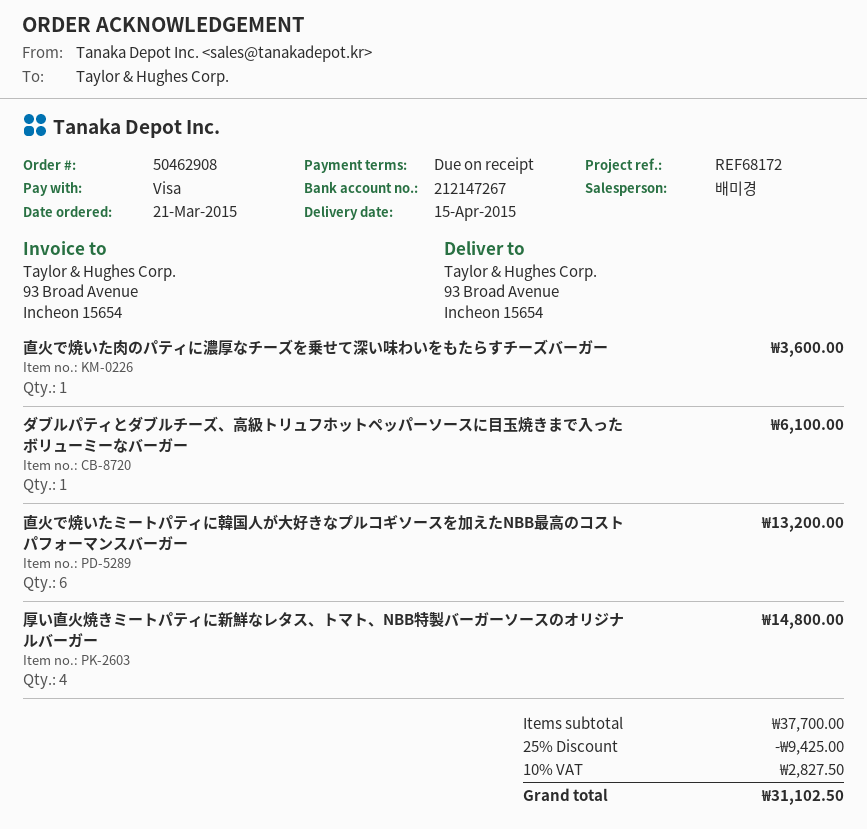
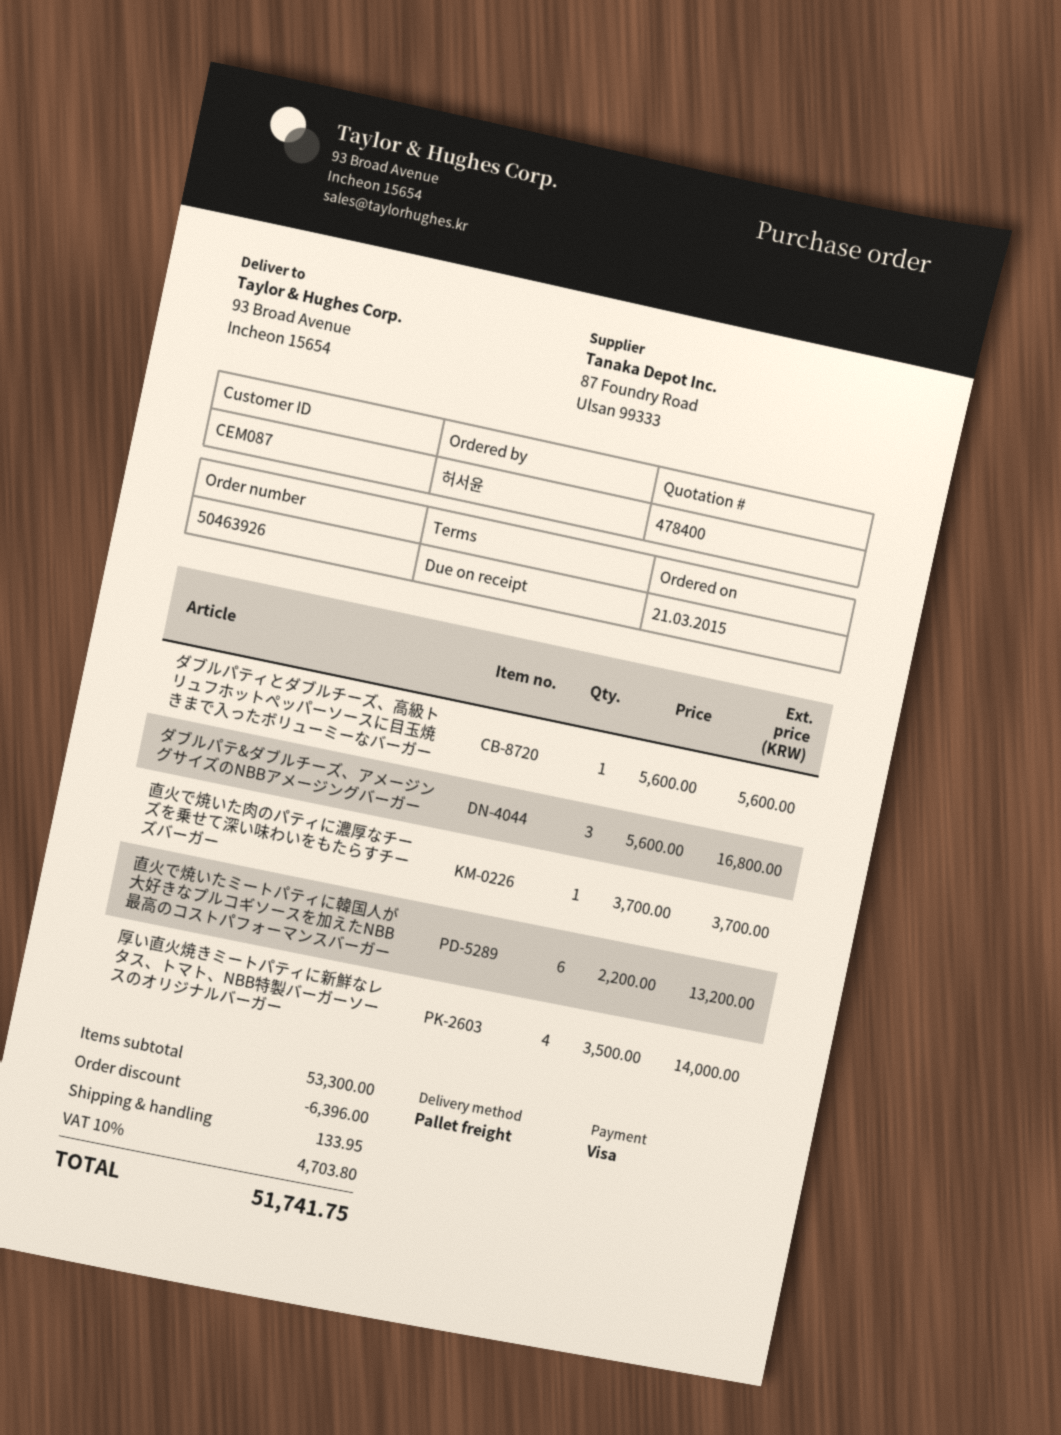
order number: 50462908 -> 50463926
直火で焼いた肉のパティに濃厚なチーズを乗せて深い味わいをもたらすチーズバーガー: 1 for 3600.00 -> 1 for 3700.00
ダブルパティとダブルチーズ、高級トリュフホットペッパーソースに目玉焼きまで入ったボリューミーなバーガー: 1 for 6100.00 -> 1 for 5600.00
厚い直火焼きミートパティに新鮮なレタス、トマト、NBB特製バーガーソースのオリジナルバーガー: 4 for 14800.00 -> 4 for 14000.00
ダブルパテ&ダブルチーズ、アメージングサイズのNBBアメージングバーガー: none -> 3 for 16800.00
subtotal: 37700.00 -> 53300.00
discount: 9425.00 -> 6396.00
shipping: none -> 133.95
tax: 10% = 2827.50 -> 10% = 4703.80
total: 31102.50 -> 51741.75

